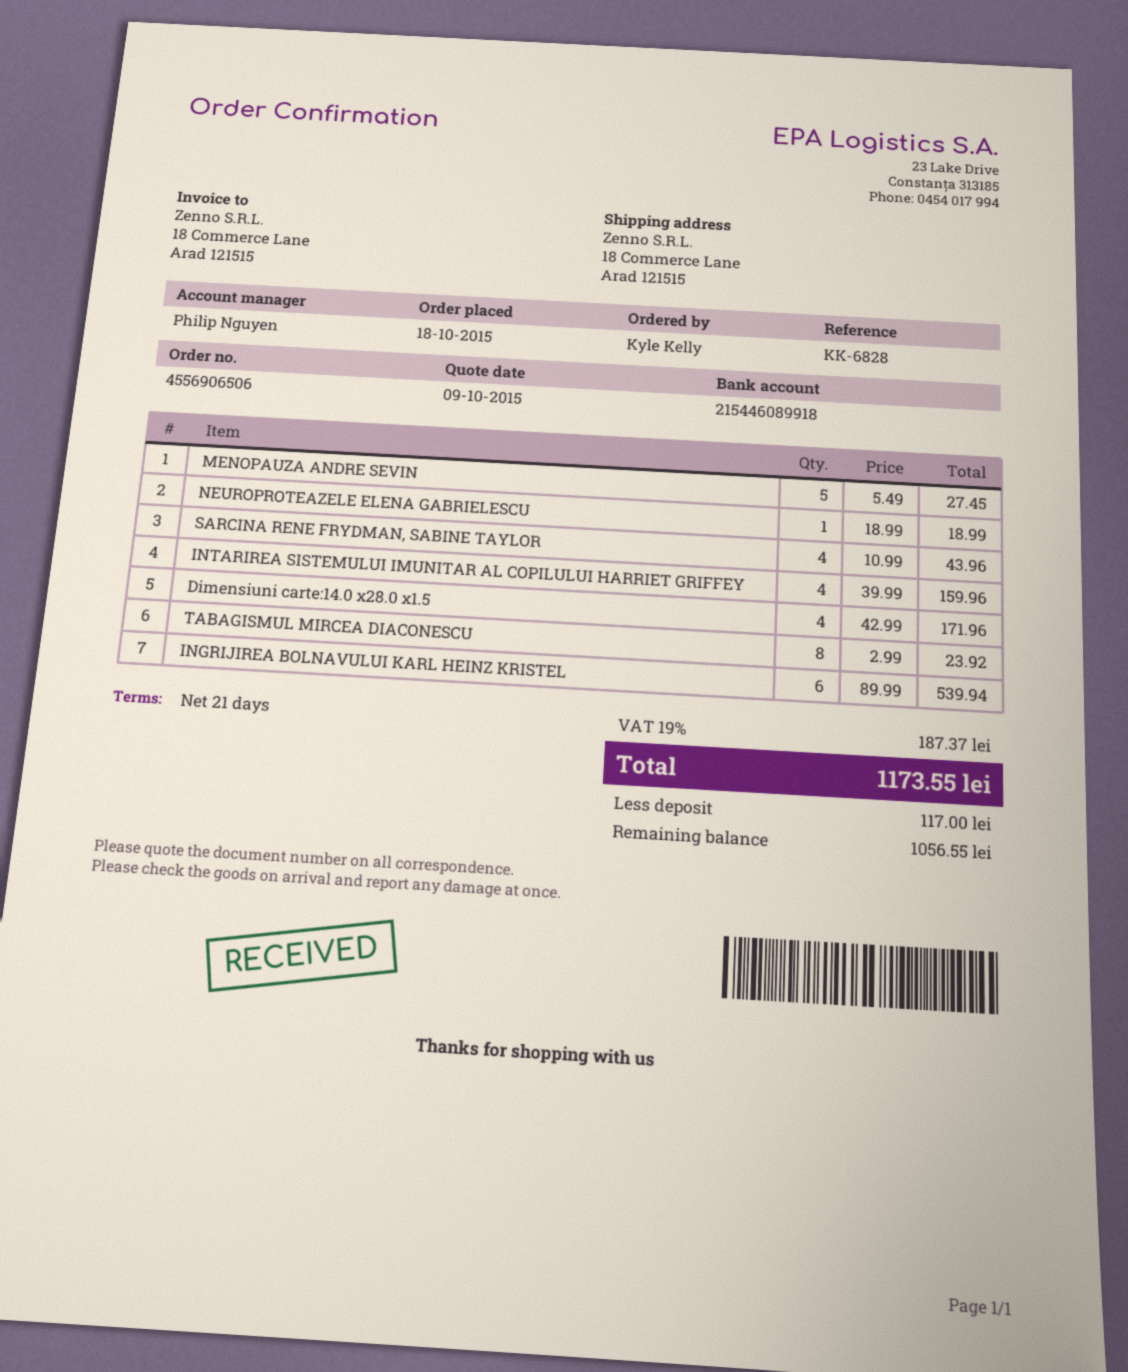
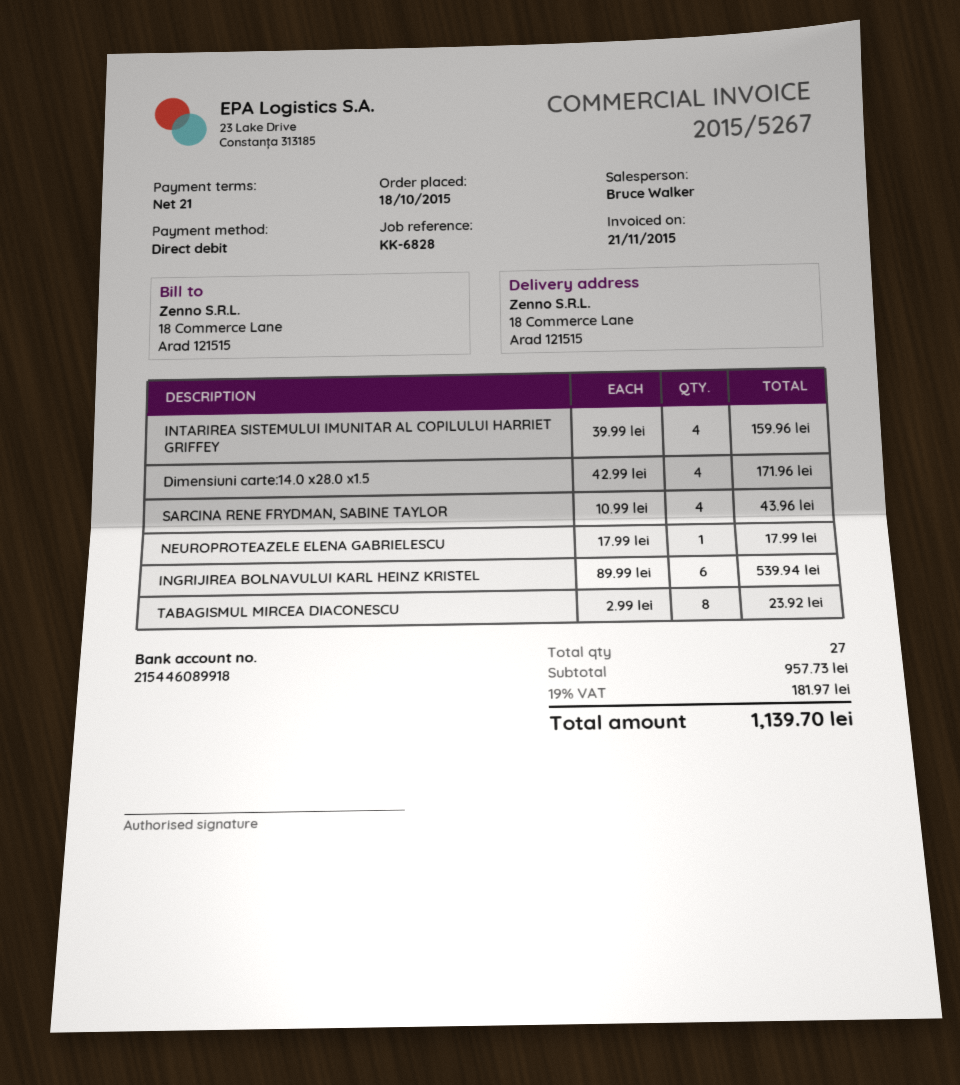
sales rep: Philip Nguyen -> Bruce Walker
MENOPAUZA ANDRE SEVIN: 5 x 5.49 = 27.45 -> none
NEUROPROTEAZELE ELENA GABRIELESCU: 1 x 18.99 = 18.99 -> 1 x 17.99 = 17.99
tax: 19% = 187.37 -> 19% = 181.97
total: 1173.55 -> 1139.70

